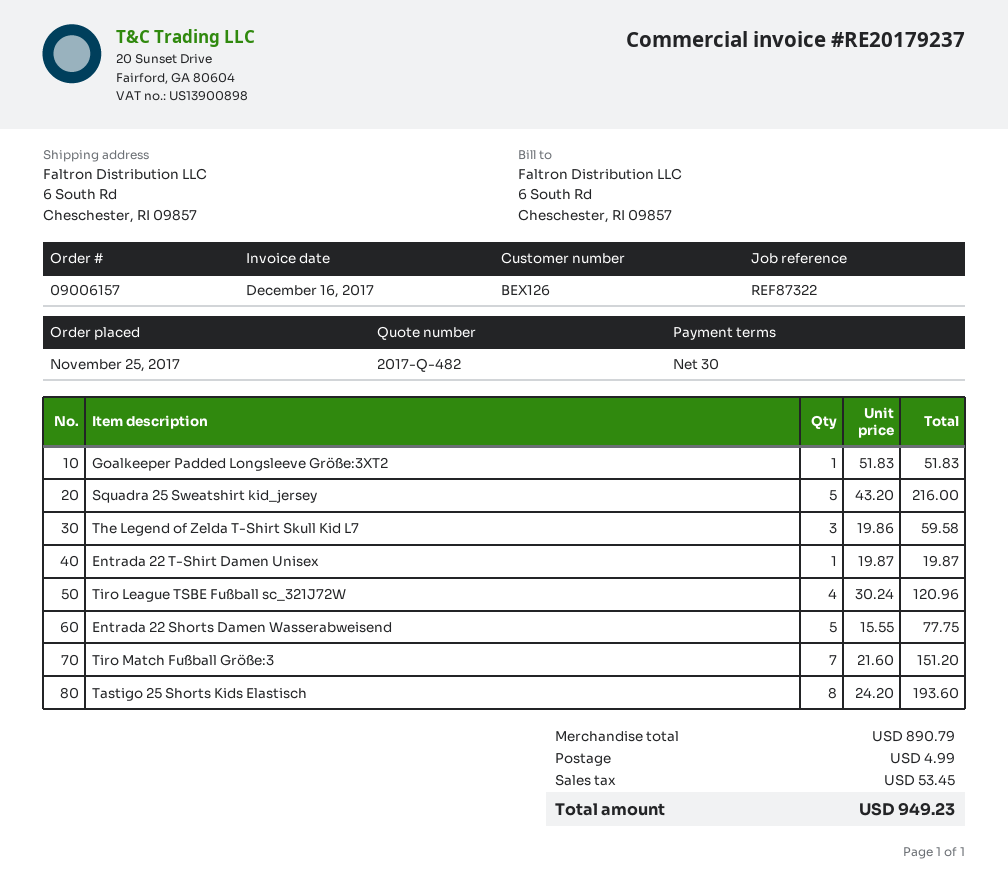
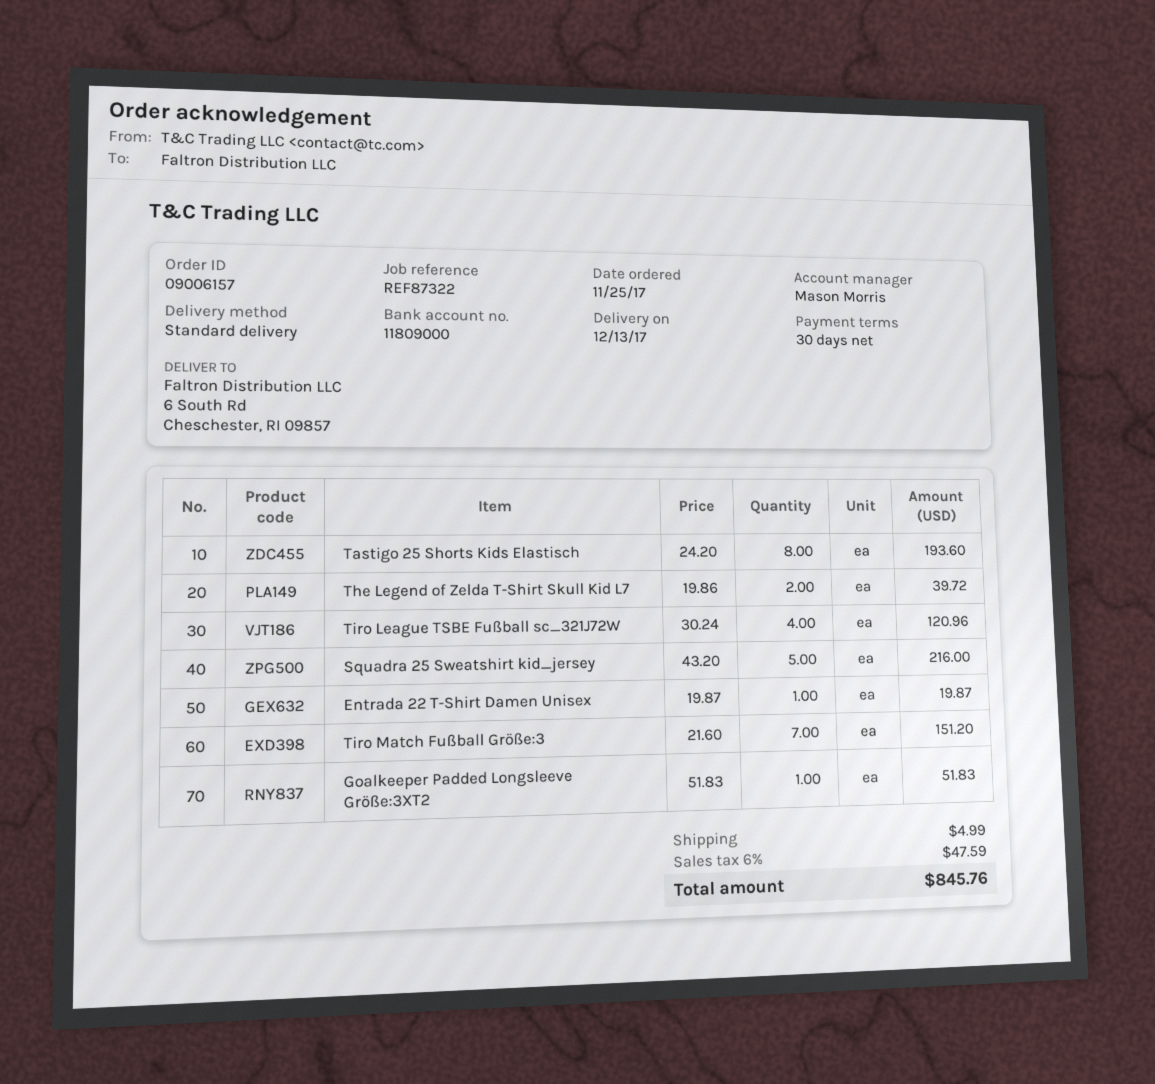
The Legend of Zelda T-Shirt Skull Kid L7: 3 x 19.86 = 59.58 -> 2 x 19.86 = 39.72
Entrada 22 Shorts Damen Wasserabweisend: 5 x 15.55 = 77.75 -> none
tax: 53.45 -> 47.59
total: 949.23 -> 845.76

